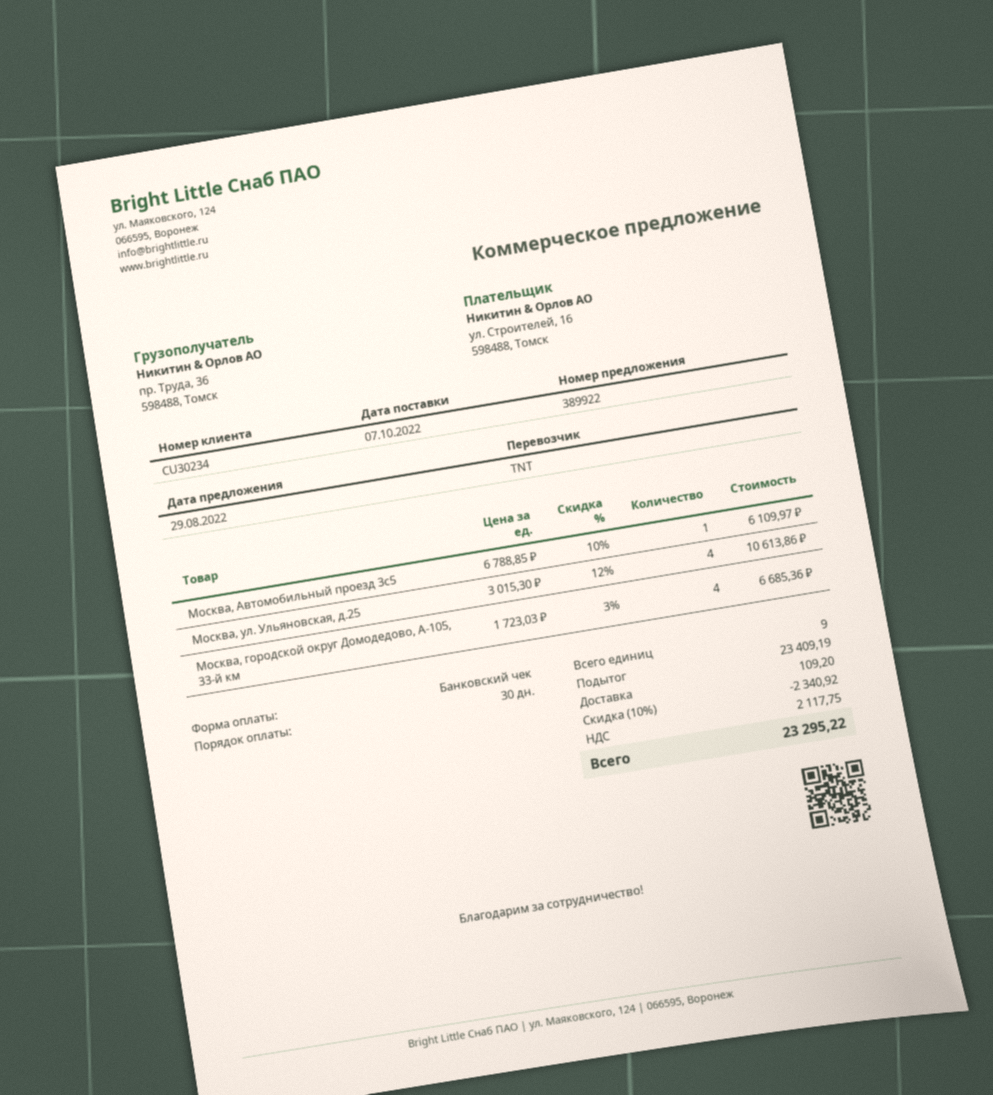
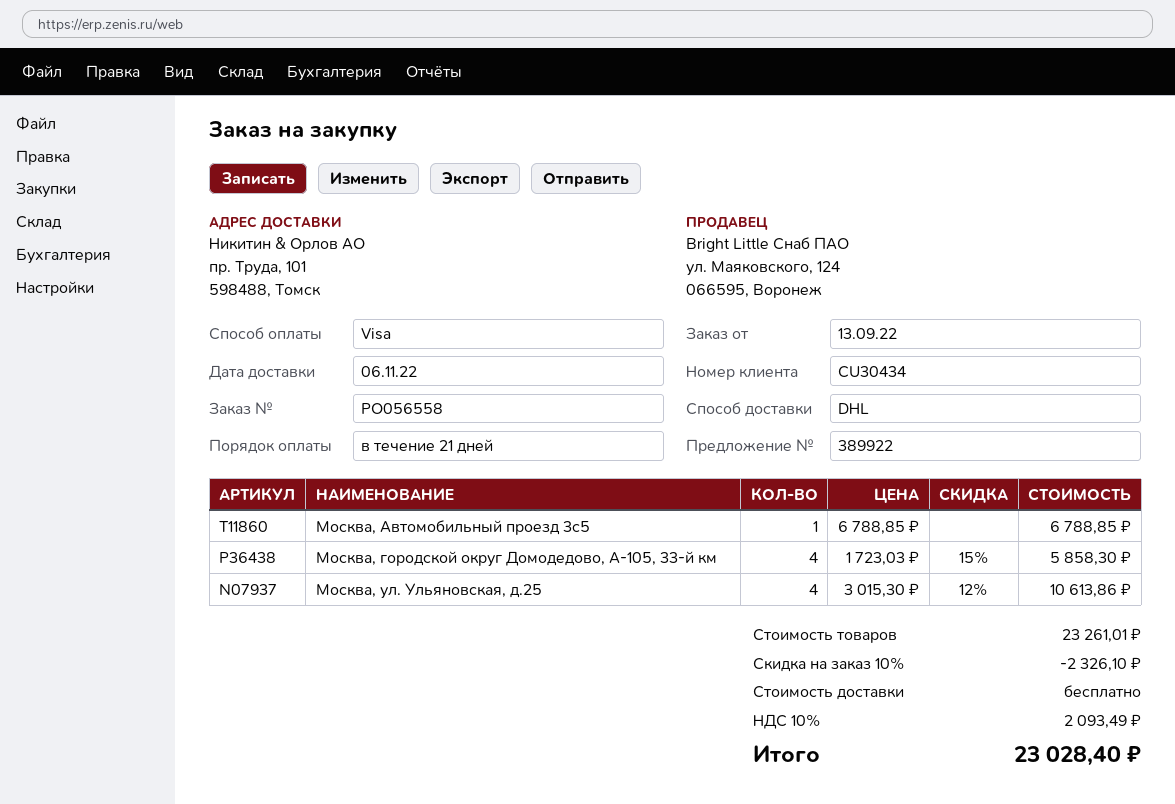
delivery date: 2022-10-07 -> 2022-11-06
payment terms: 30 days -> 21 days
customer number: CU30234 -> CU30434
payment method: cheque -> Visa
shipping method: TNT -> DHL
ship to: пр. Труда, 36, 598488, Томск -> пр. Труда, 101, 598488, Томск
Москва, Автомобильный проезд 3с5: 1 x 6788.85 - 10% = 6109.97 -> 1 x 6788.85 = 6788.85
Москва, городской округ Домодедово, А-105, 33-й км: 4 x 1723.03 - 3% = 6685.36 -> 4 x 1723.03 - 15% = 5858.30
subtotal: 23409.19 -> 23261.01
discount: 10% = 2340.92 -> 10% = 2326.10
shipping: 109.20 -> 0.00
tax: 2117.75 -> 2093.49
total: 23295.22 -> 23028.40

